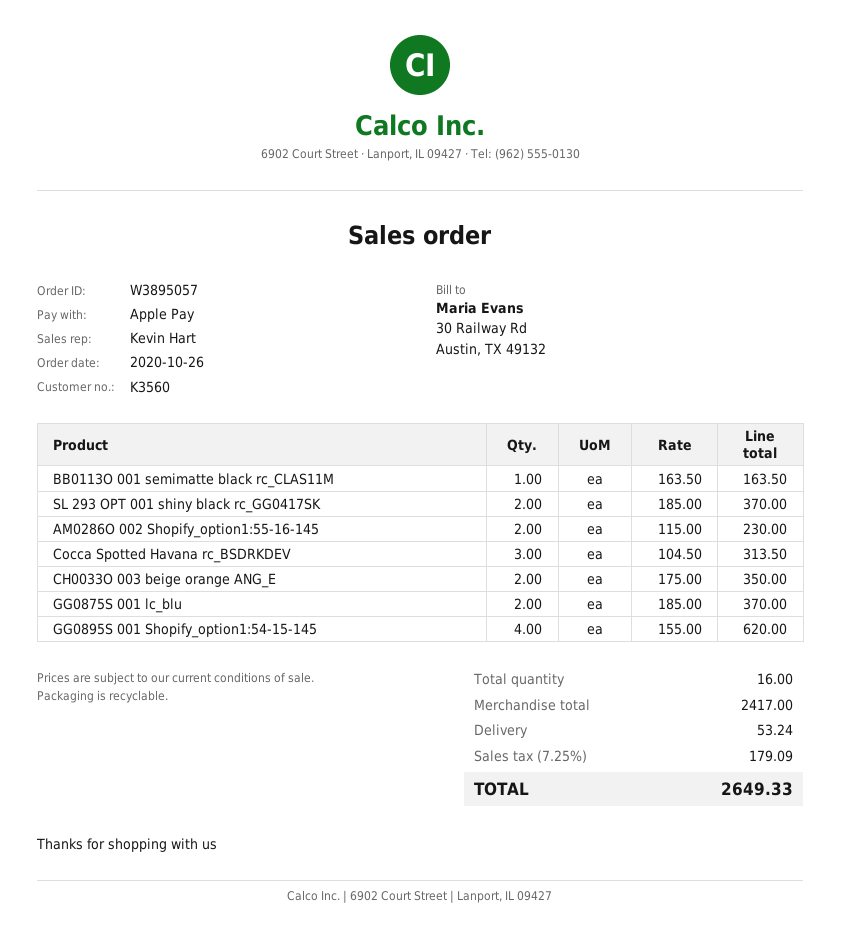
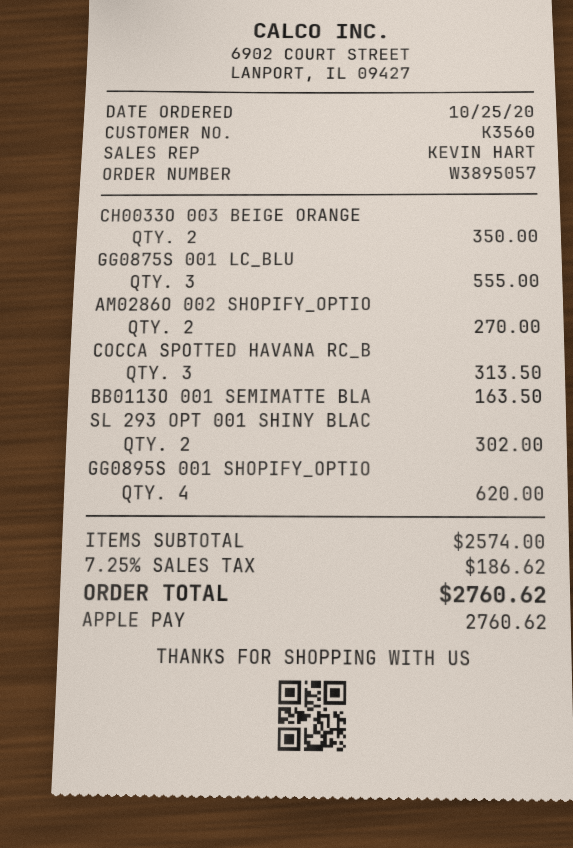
order date: 2020-10-26 -> 2020-10-25
SL 293 OPT 001 shiny black rc_GG0417SK: 2 for 370.00 -> 2 for 302.00
AM0286O 002 Shopify_option1:55-16-145: 2 for 230.00 -> 2 for 270.00
GG0875S 001 lc_blu: 2 for 370.00 -> 3 for 555.00
subtotal: 2417.00 -> 2574.00
shipping: 53.24 -> none
tax: 7.25% = 179.09 -> 7.25% = 186.62
total: 2649.33 -> 2760.62

